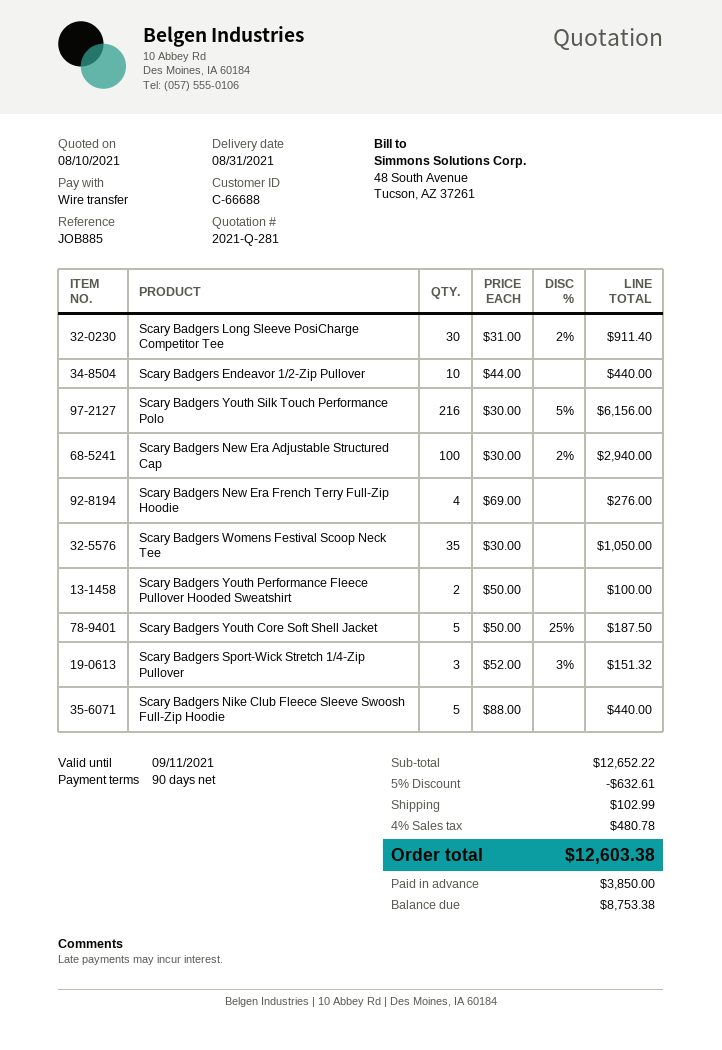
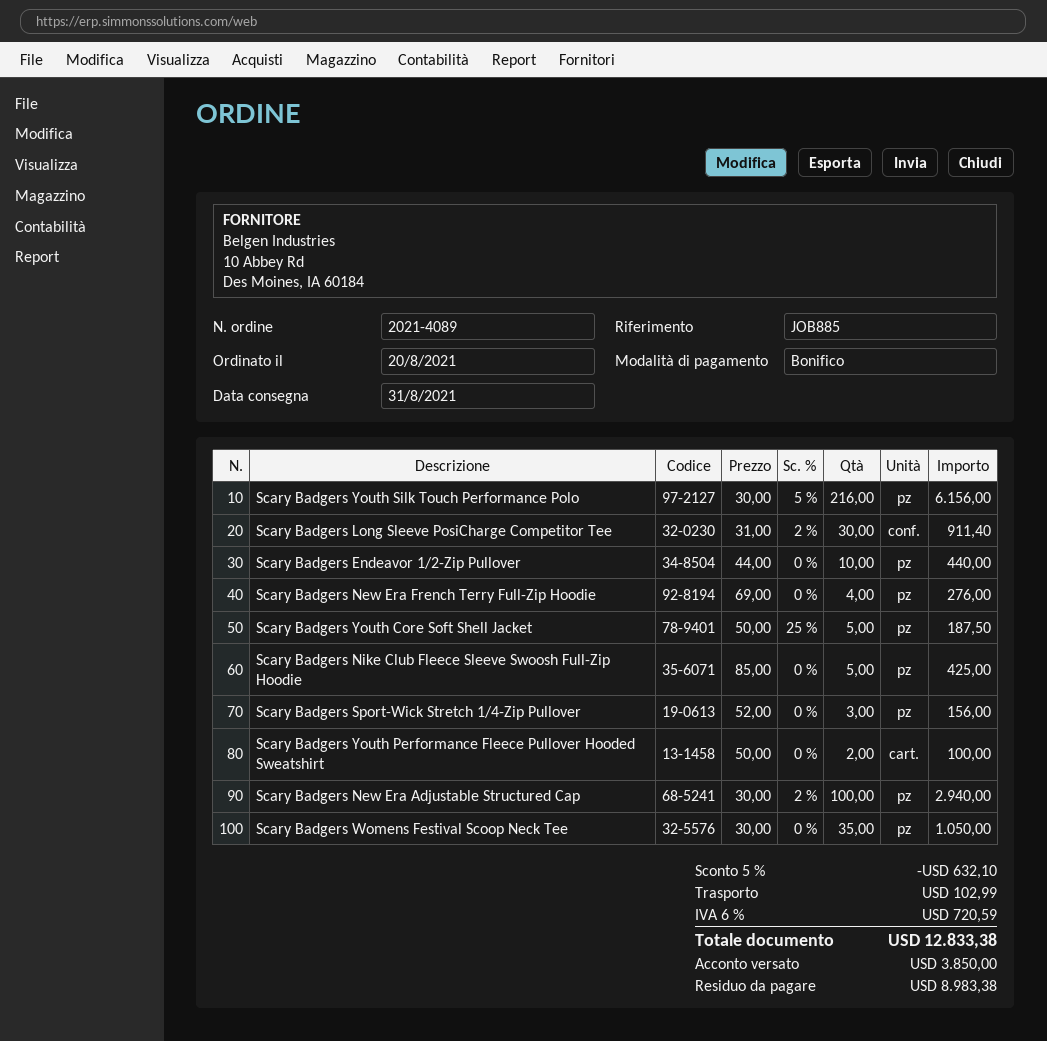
Scary Badgers Sport-Wick Stretch 1/4-Zip Pullover: 3 x 52.00 - 3% = 151.32 -> 3 x 52.00 = 156.00
Scary Badgers Nike Club Fleece Sleeve Swoosh Full-Zip Hoodie: 5 x 88.00 = 440.00 -> 5 x 85.00 = 425.00
discount: 5% = 632.61 -> 5% = 632.10
tax: 4% = 480.78 -> 6% = 720.59
total: 12603.38 -> 12833.38
balance: 8753.38 -> 8983.38

